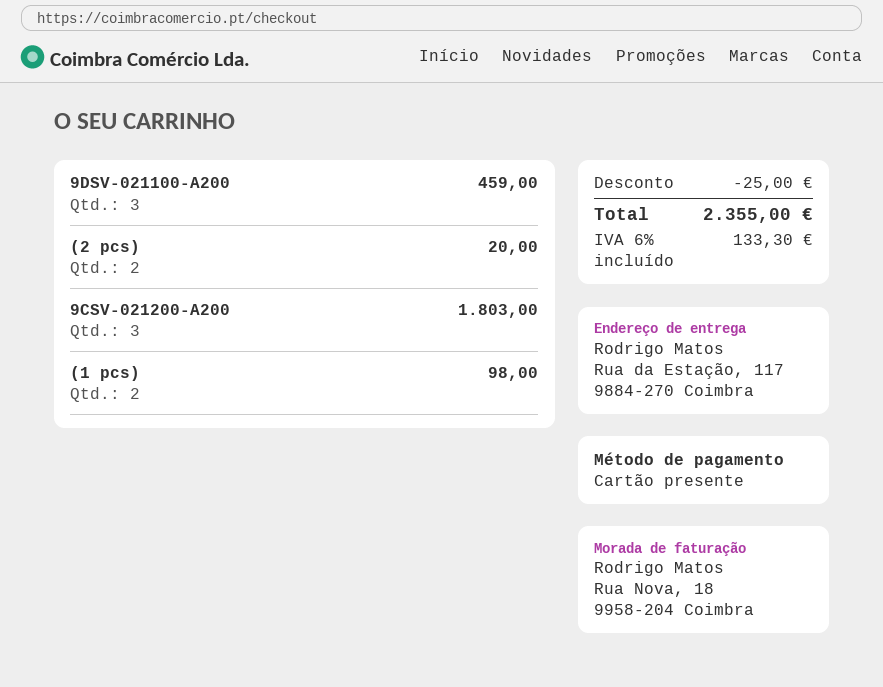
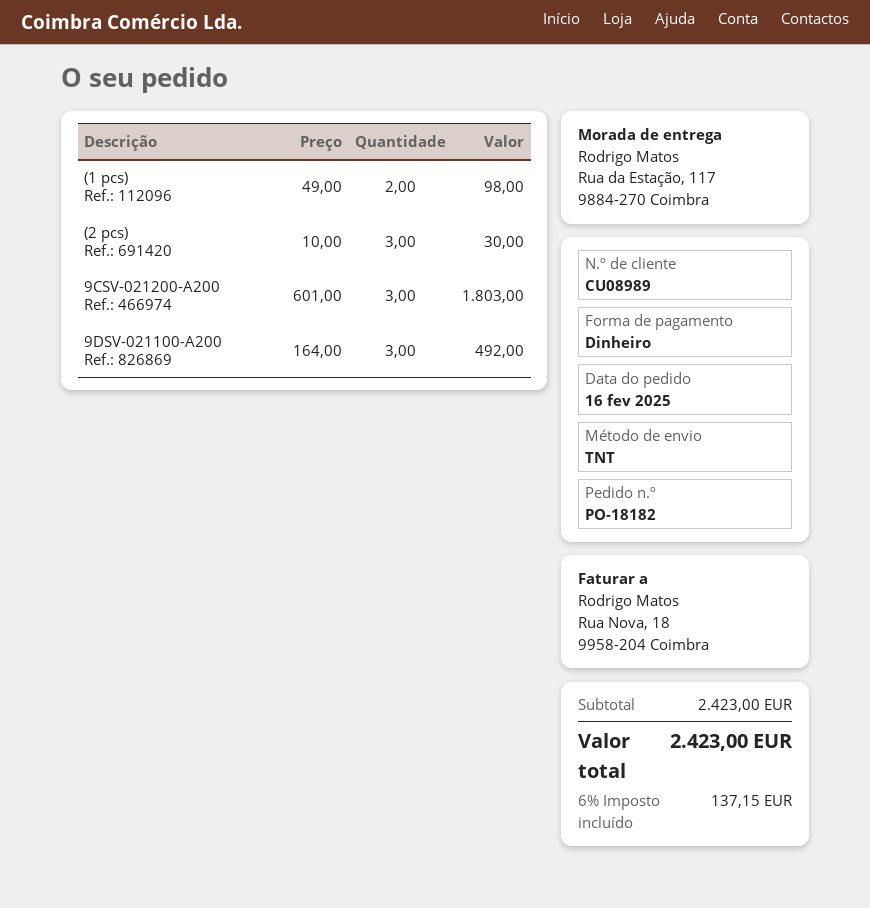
payment method: gift card -> cash
9DSV-021100-A200: 3 for 459.00 -> 3 for 492.00
(2 pcs): 2 for 20.00 -> 3 for 30.00
discount: 25.00 -> none
tax: 6% = 133.30 -> 6% = 137.15
total: 2355.00 -> 2423.00

